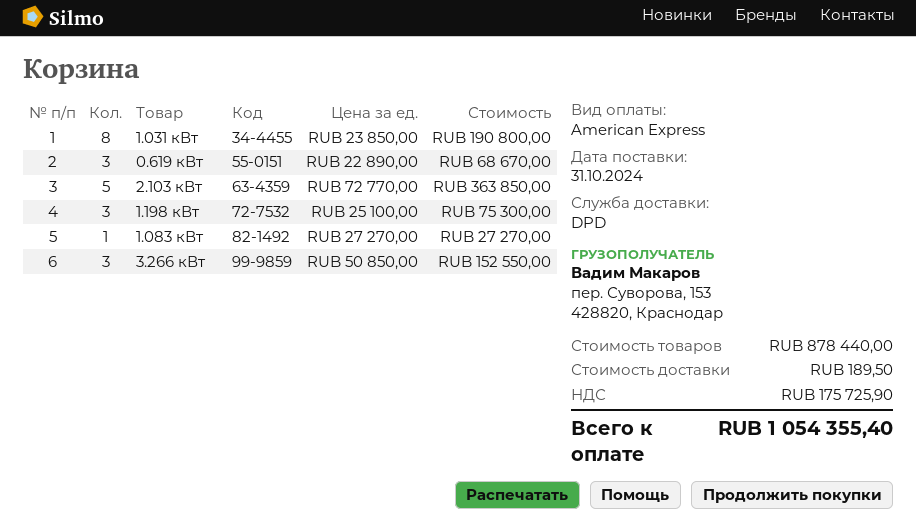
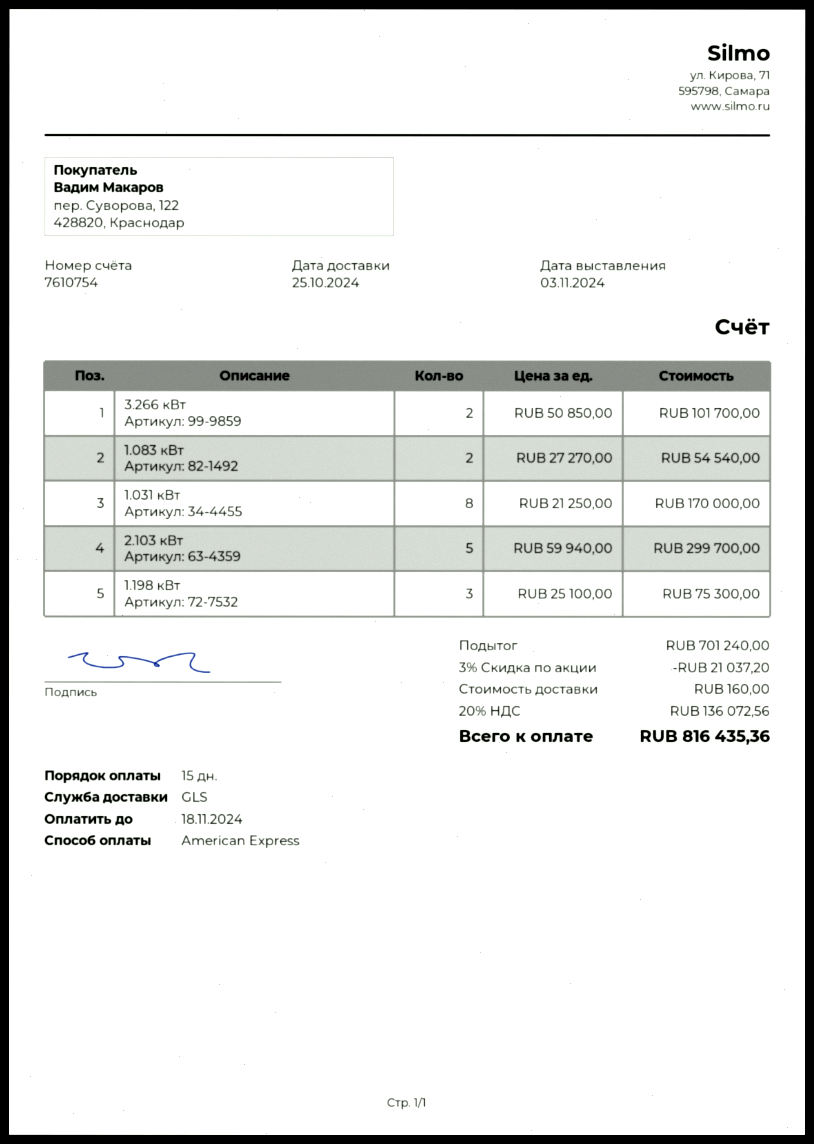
delivery date: 2024-10-31 -> 2024-10-25
shipping method: DPD -> GLS
1.031 кВт: 8 x 23850.00 = 190800.00 -> 8 x 21250.00 = 170000.00
0.619 кВт: 3 x 22890.00 = 68670.00 -> none
2.103 кВт: 5 x 72770.00 = 363850.00 -> 5 x 59940.00 = 299700.00
1.083 кВт: 1 x 27270.00 = 27270.00 -> 2 x 27270.00 = 54540.00
3.266 кВт: 3 x 50850.00 = 152550.00 -> 2 x 50850.00 = 101700.00
subtotal: 878440.00 -> 701240.00
discount: none -> 3% = 21037.20
shipping: 189.50 -> 160.00
tax: 175725.90 -> 136072.56
total: 1054355.40 -> 816435.36

